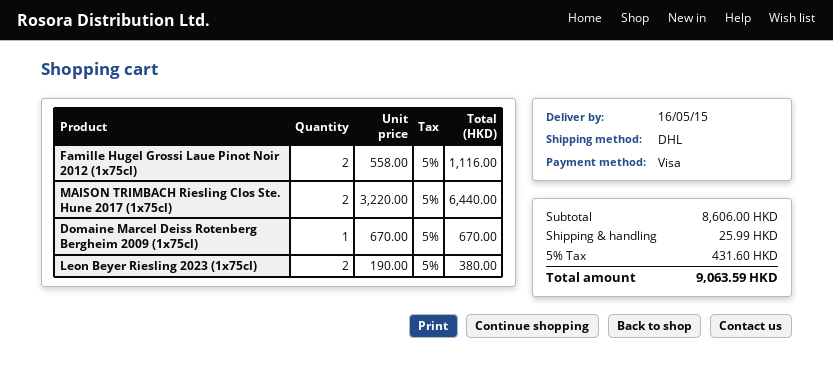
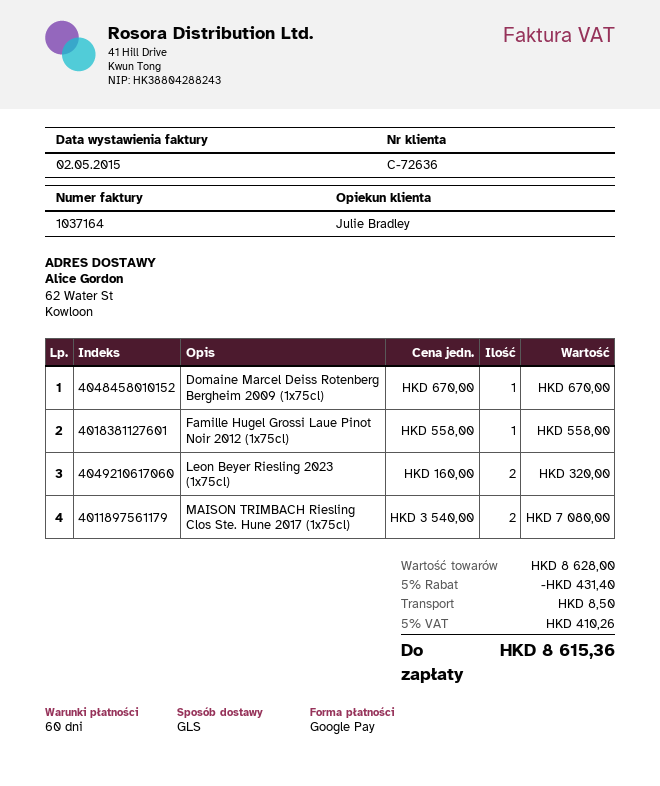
payment method: Visa -> Google Pay
shipping method: DHL -> GLS
Famille Hugel Grossi Laue Pinot Noir 2012 (1x75cl): 2 x 558.00 = 1116.00 -> 1 x 558.00 = 558.00
MAISON TRIMBACH Riesling Clos Ste. Hune 2017 (1x75cl): 2 x 3220.00 = 6440.00 -> 2 x 3540.00 = 7080.00
Leon Beyer Riesling 2023 (1x75cl): 2 x 190.00 = 380.00 -> 2 x 160.00 = 320.00
subtotal: 8606.00 -> 8628.00
discount: none -> 5% = 431.40
shipping: 25.99 -> 8.50
tax: 5% = 431.60 -> 5% = 410.26
total: 9063.59 -> 8615.36

